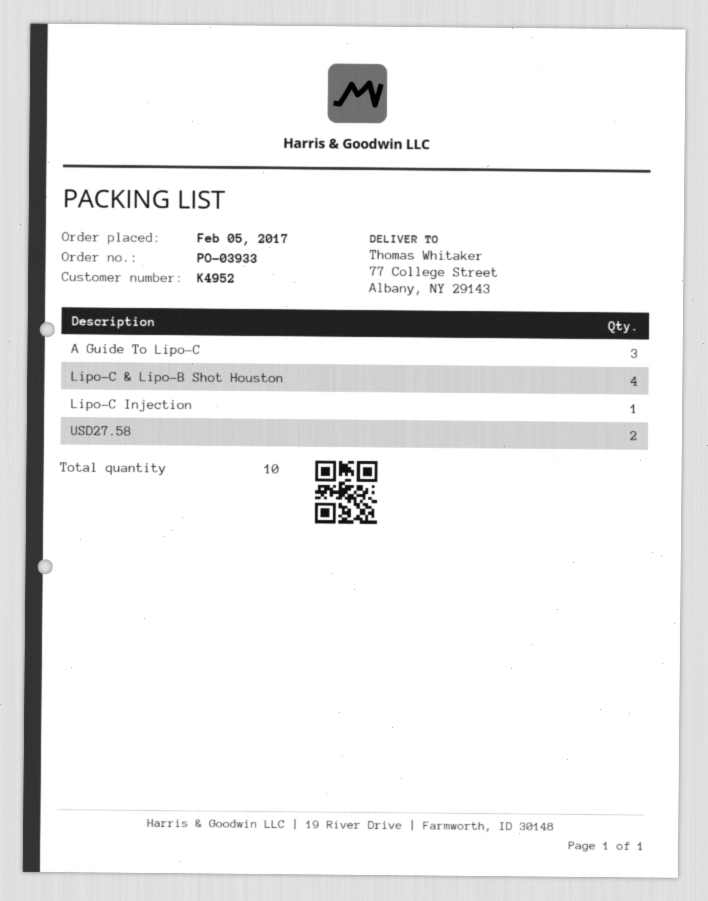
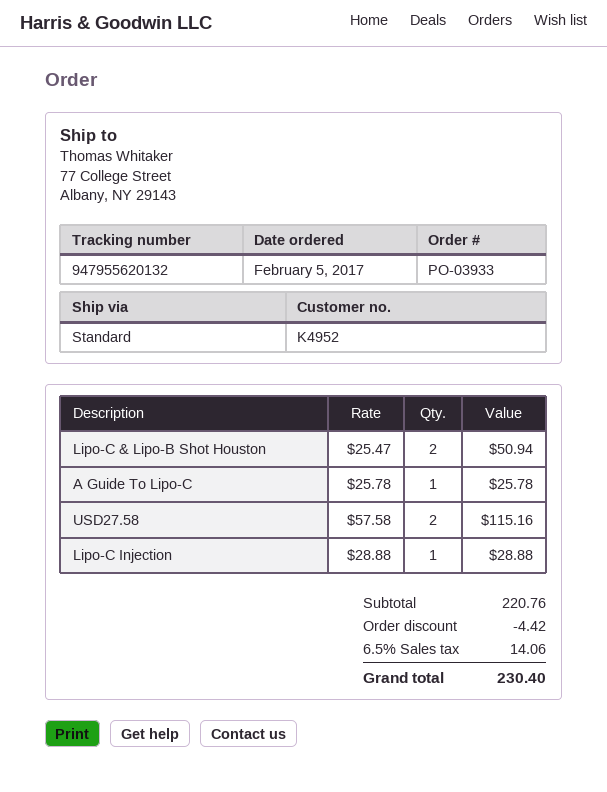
A Guide To Lipo-C: 3 -> 1
Lipo-C & Lipo-B Shot Houston: 4 -> 2

